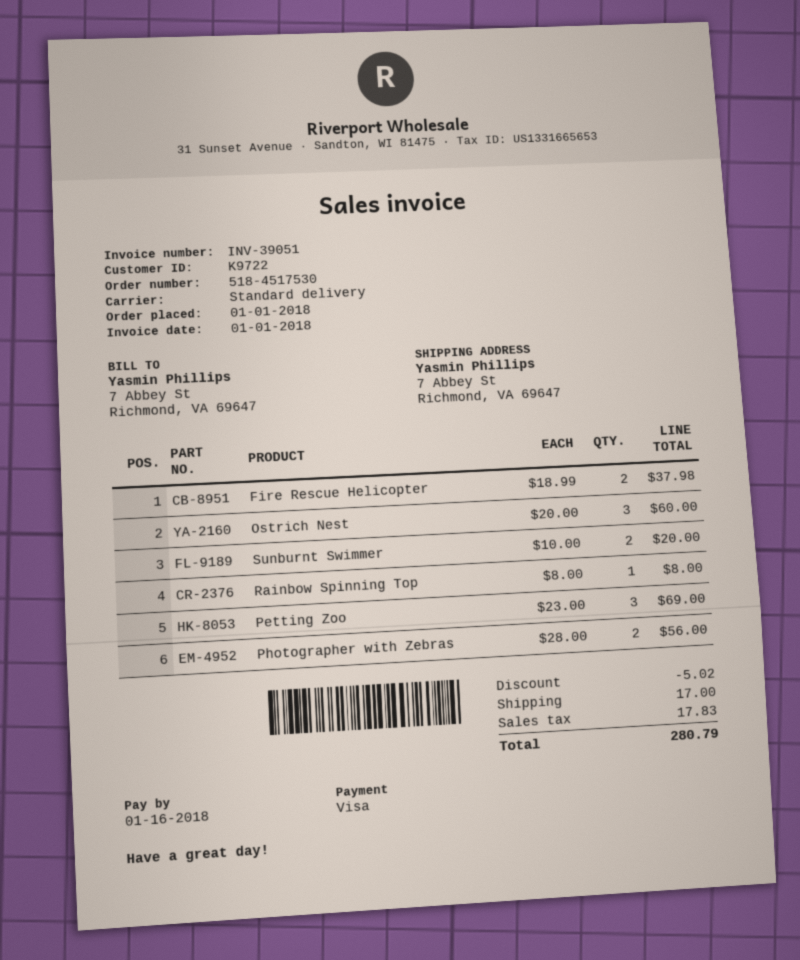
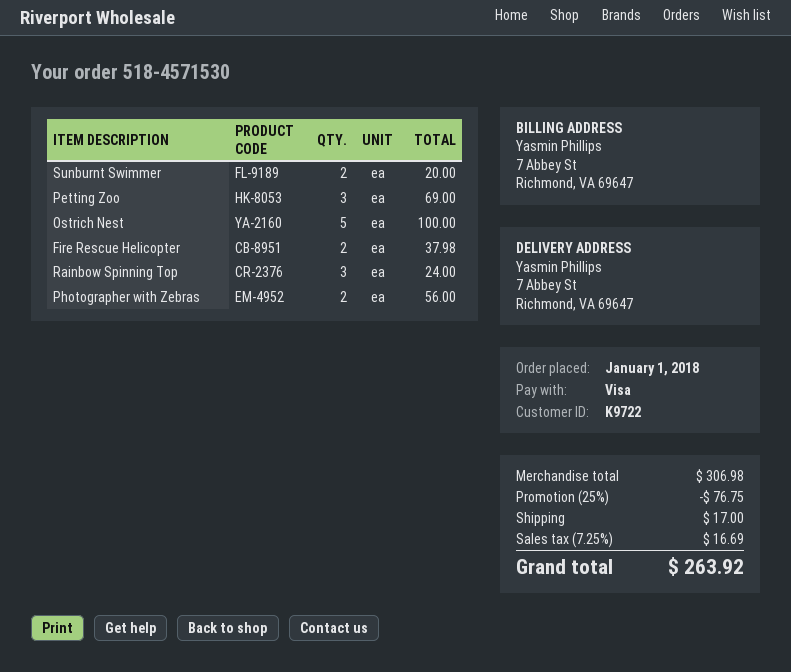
order number: 518-4517530 -> 518-4571530
Ostrich Nest: 3 for 60.00 -> 5 for 100.00
Rainbow Spinning Top: 1 for 8.00 -> 3 for 24.00
discount: 5.02 -> 76.75
tax: 17.83 -> 16.69
total: 280.79 -> 263.92

